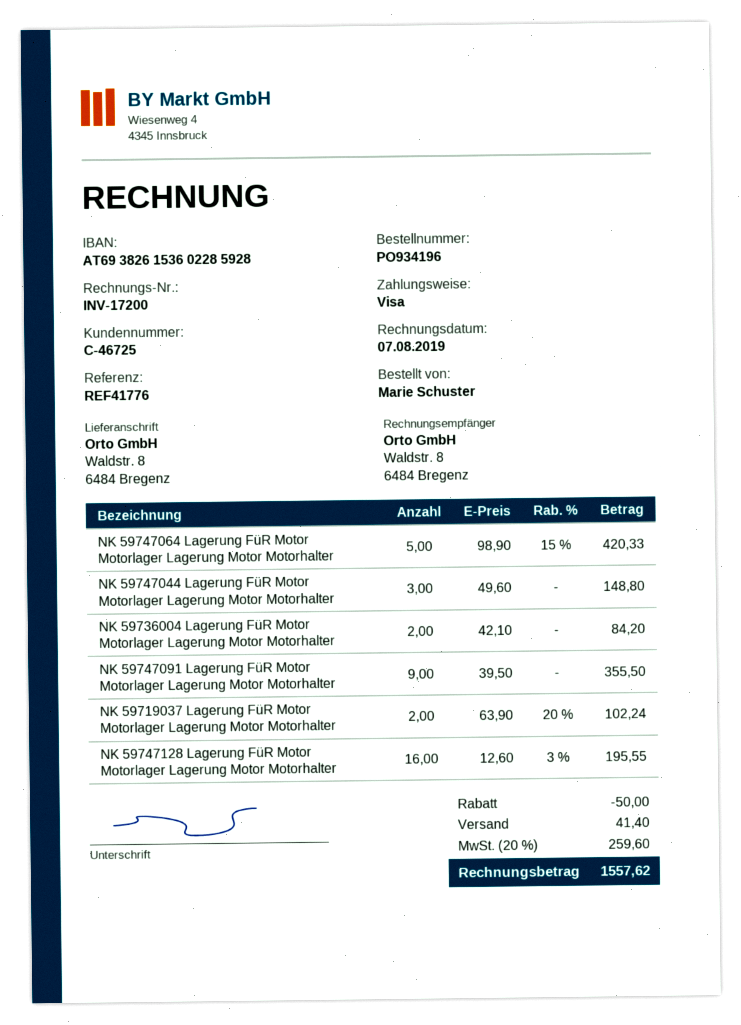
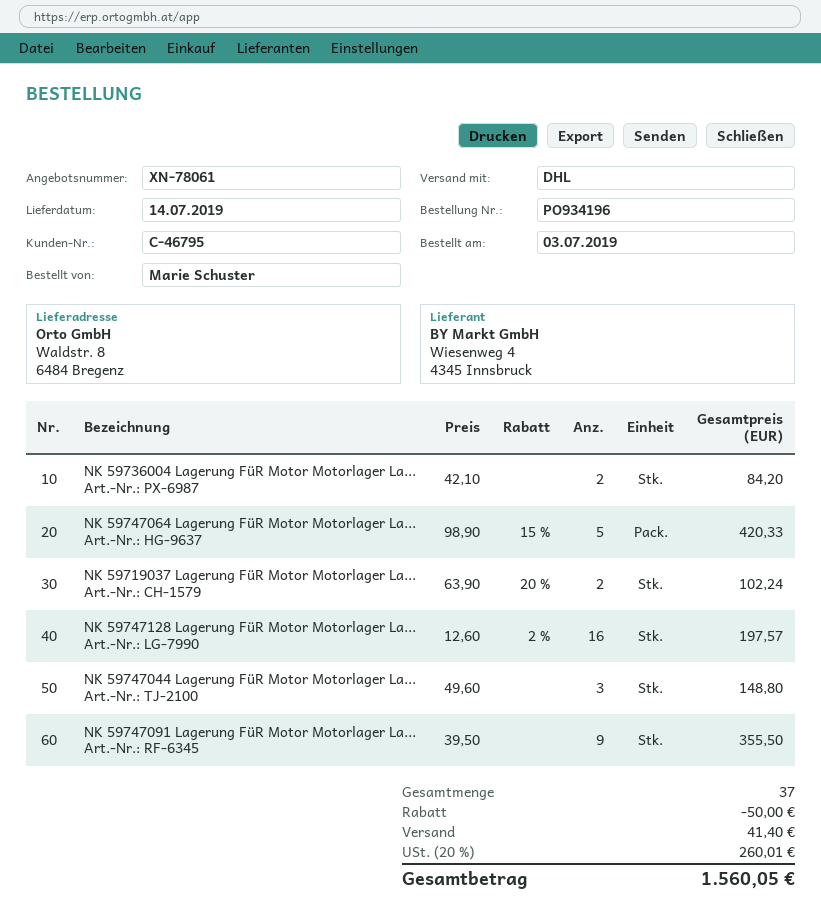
customer number: C-46725 -> C-46795
NK 59747128 Lagerung FüR Motor Motorlager Lagerung Motor Motorhalter: 16 x 12.60 - 3% = 195.55 -> 16 x 12.60 - 2% = 197.57
tax: 20% = 259.60 -> 20% = 260.01
total: 1557.62 -> 1560.05

